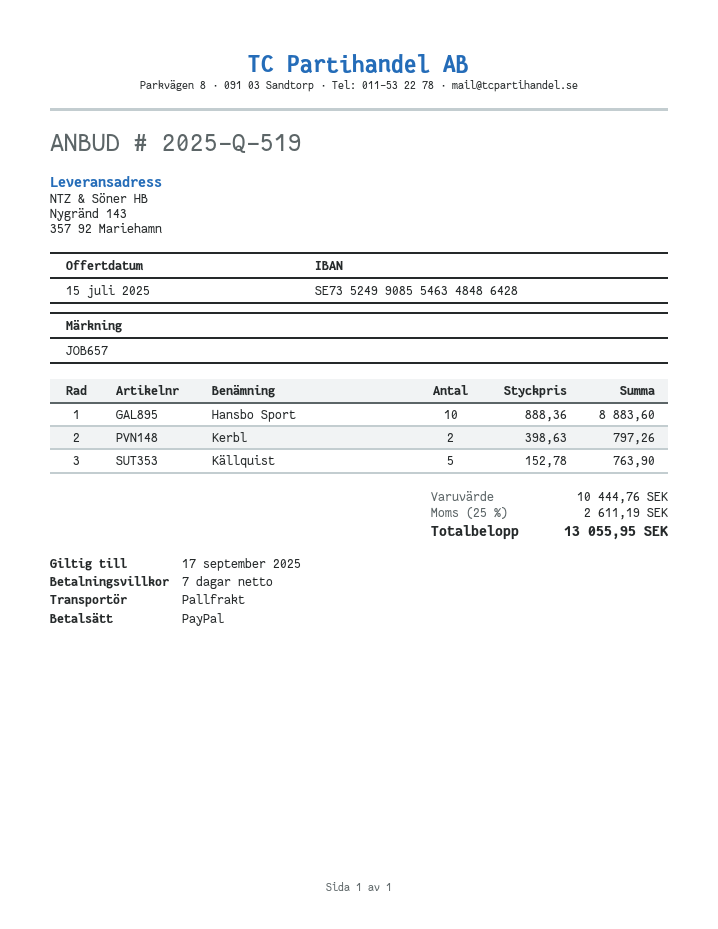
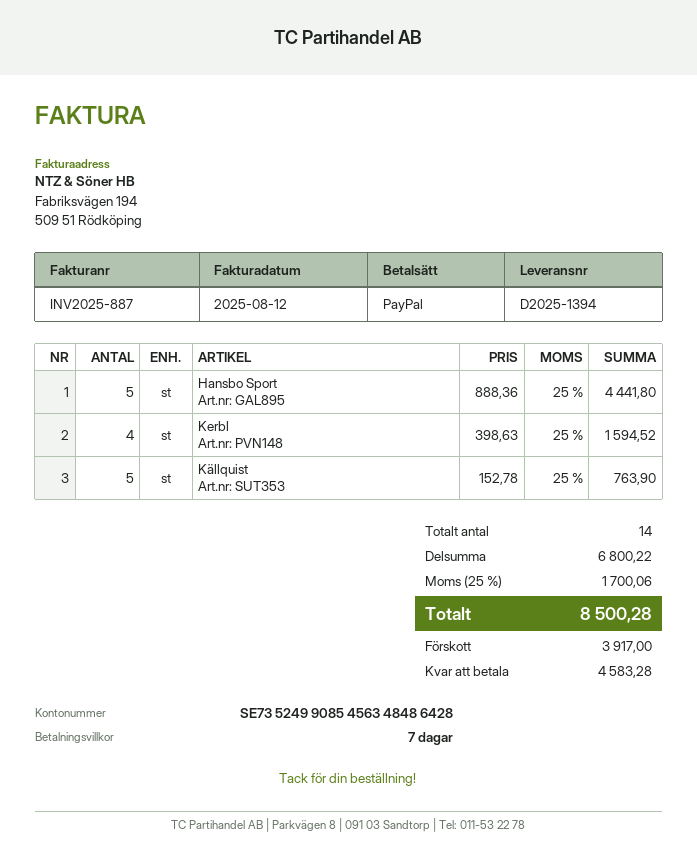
bank account: SE7352499085546348486428 -> SE7352499085456348486428
Hansbo Sport: 10 x 888.36 = 8883.60 -> 5 x 888.36 = 4441.80
Kerbl: 2 x 398.63 = 797.26 -> 4 x 398.63 = 1594.52
subtotal: 10444.76 -> 6800.22
tax: 25% = 2611.19 -> 25% = 1700.06
total: 13055.95 -> 8500.28

